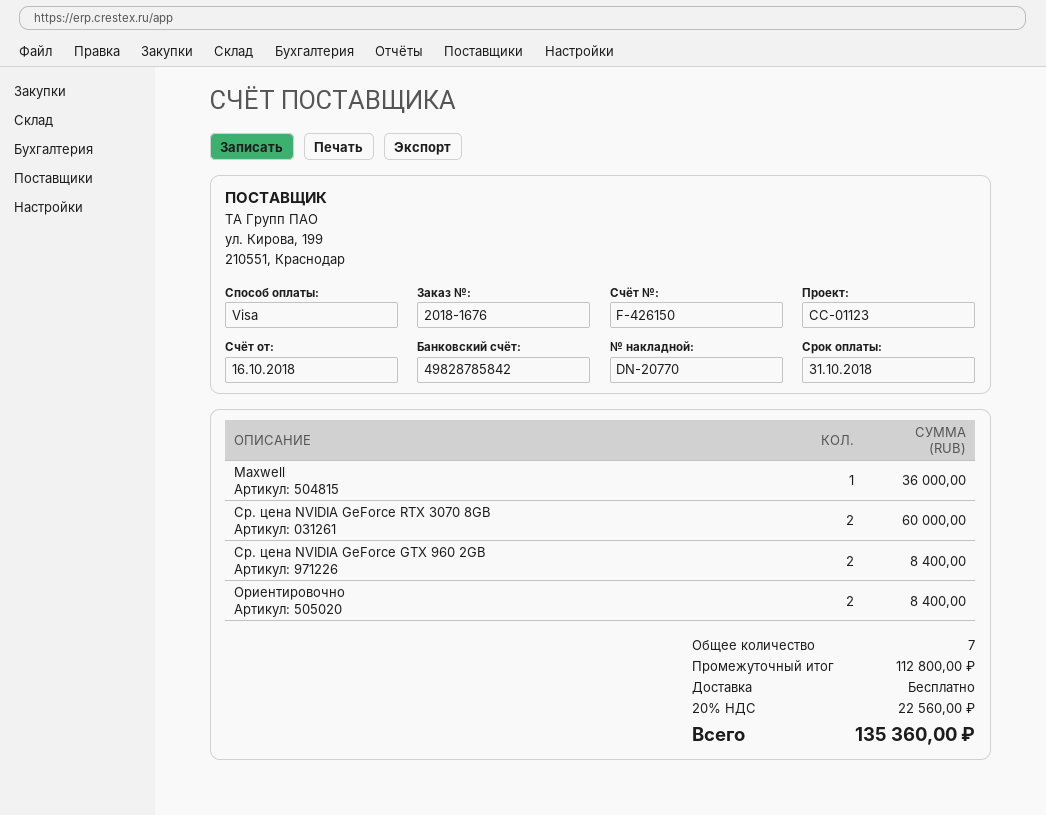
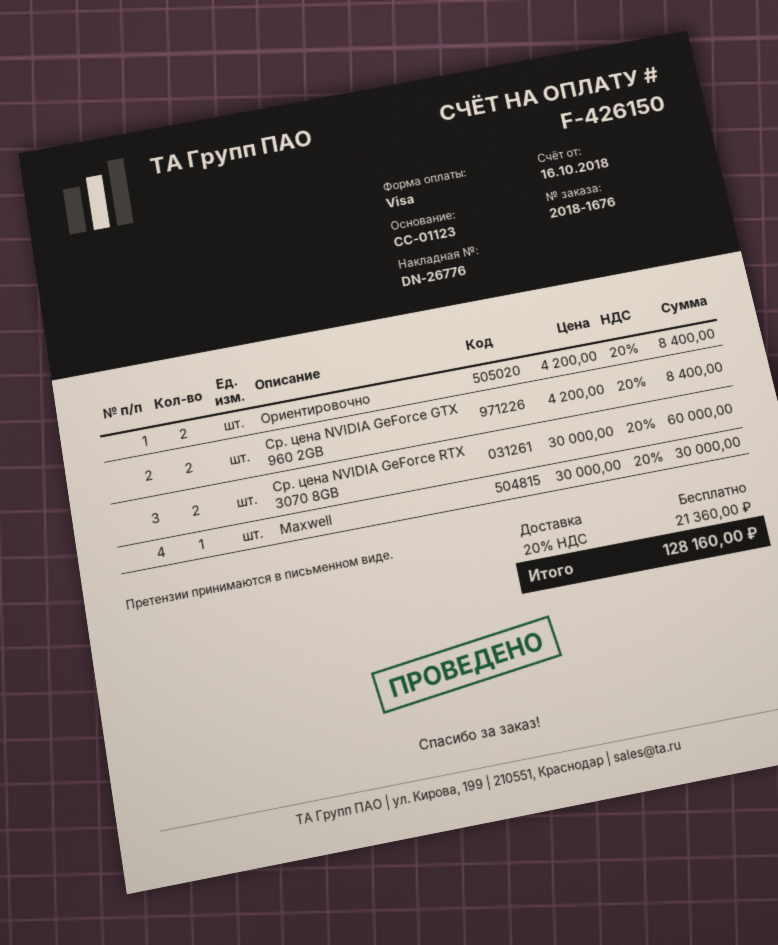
delivery note number: DN-20770 -> DN-26776
Maxwell: 1 for 36000.00 -> 1 for 30000.00
tax: 20% = 22560.00 -> 20% = 21360.00
total: 135360.00 -> 128160.00

